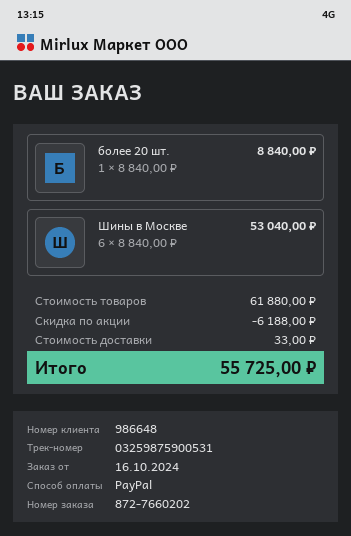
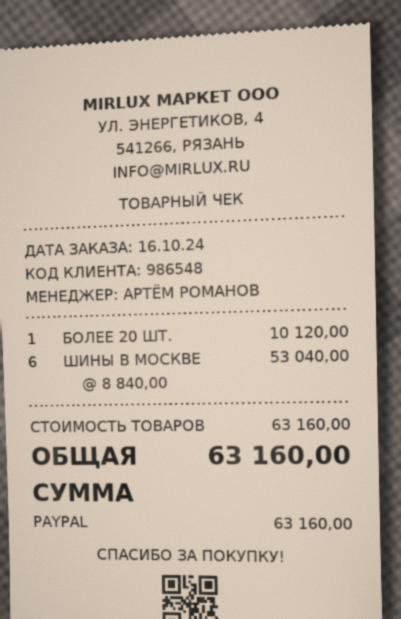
customer number: 986648 -> 986548
более 20 шт.: 1 x 8840.00 = 8840.00 -> 1 x 10120.00 = 10120.00
subtotal: 61880.00 -> 63160.00
discount: 6188.00 -> none
shipping: 33.00 -> none
total: 55725.00 -> 63160.00

